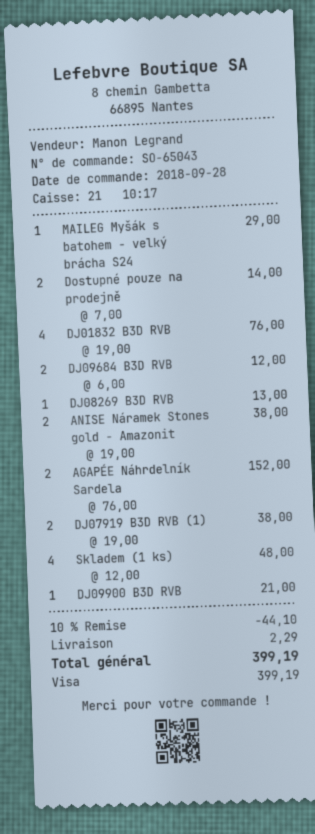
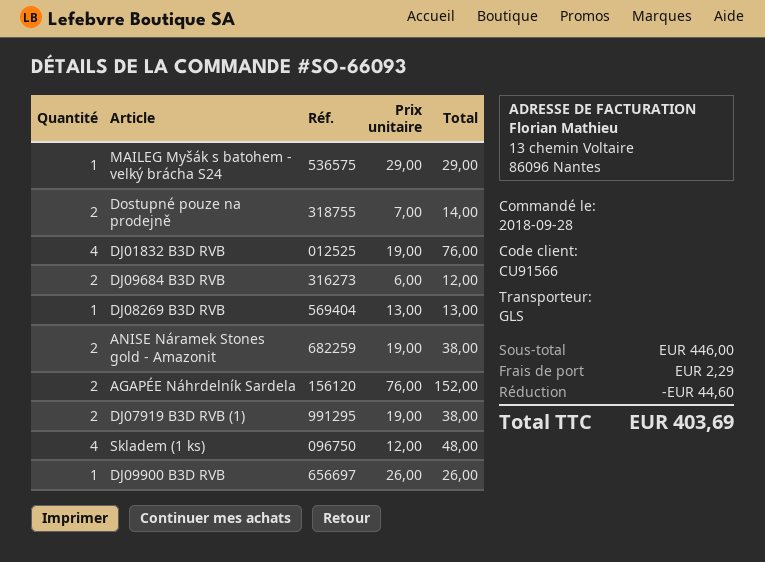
order number: SO-65043 -> SO-66093
DJ09900 B3D RVB: 1 x 21.00 = 21.00 -> 1 x 26.00 = 26.00
discount: 44.10 -> 44.60
total: 399.19 -> 403.69

